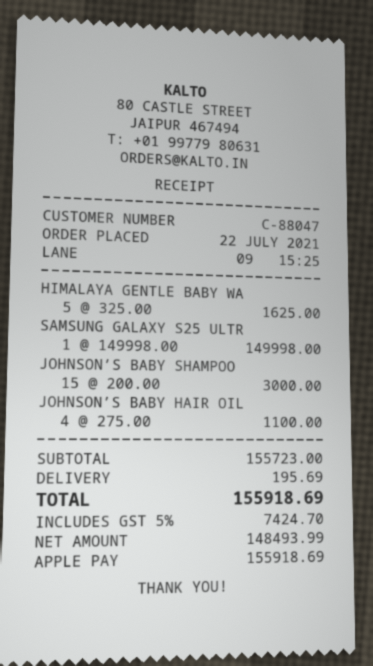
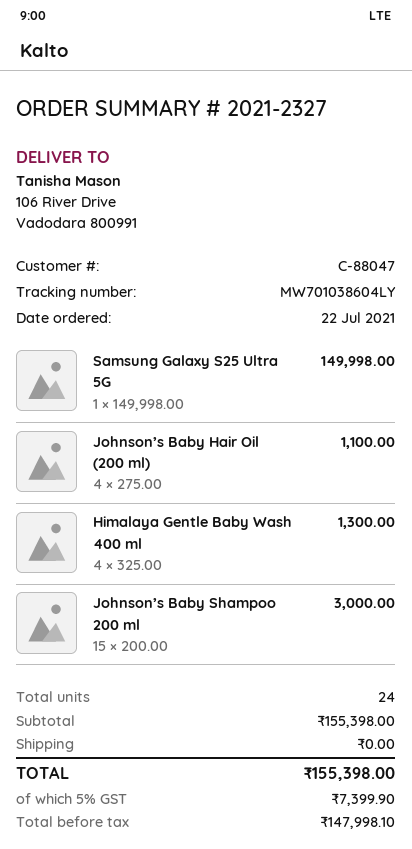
HIMALAYA GENTLE BABY WA: 5 x 325.00 = 1625.00 -> 4 x 325.00 = 1300.00
subtotal: 155723.00 -> 155398.00
shipping: 195.69 -> 0.00
net: 148493.99 -> 147998.10
tax: 5% = 7424.70 -> 5% = 7399.90
total: 155918.69 -> 155398.00

